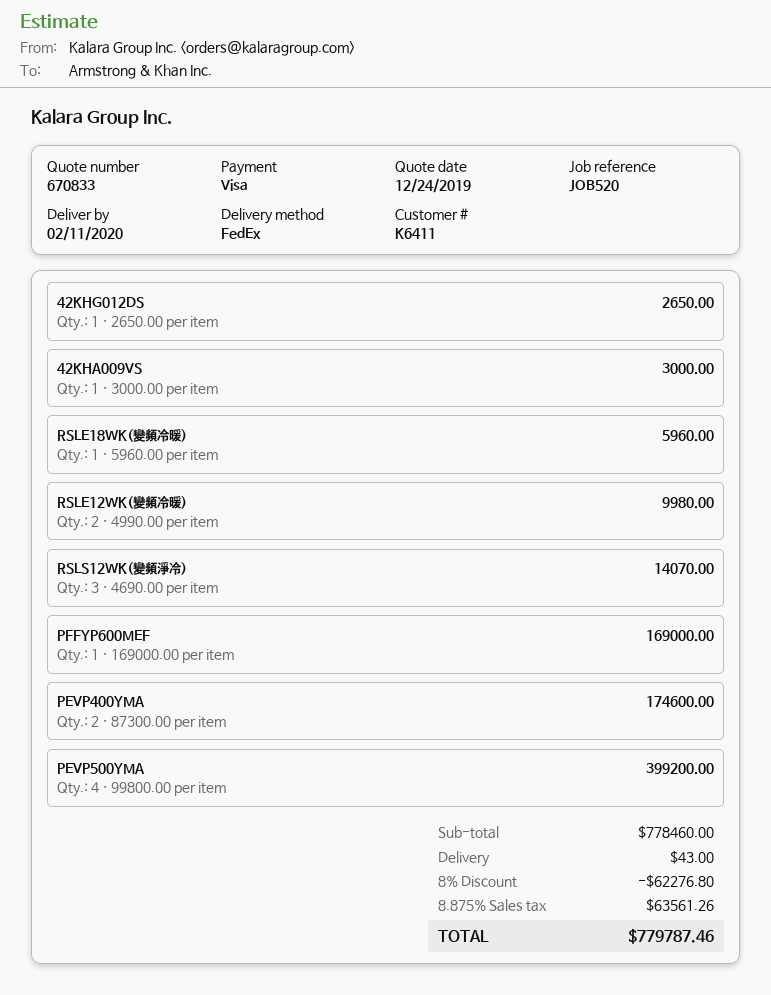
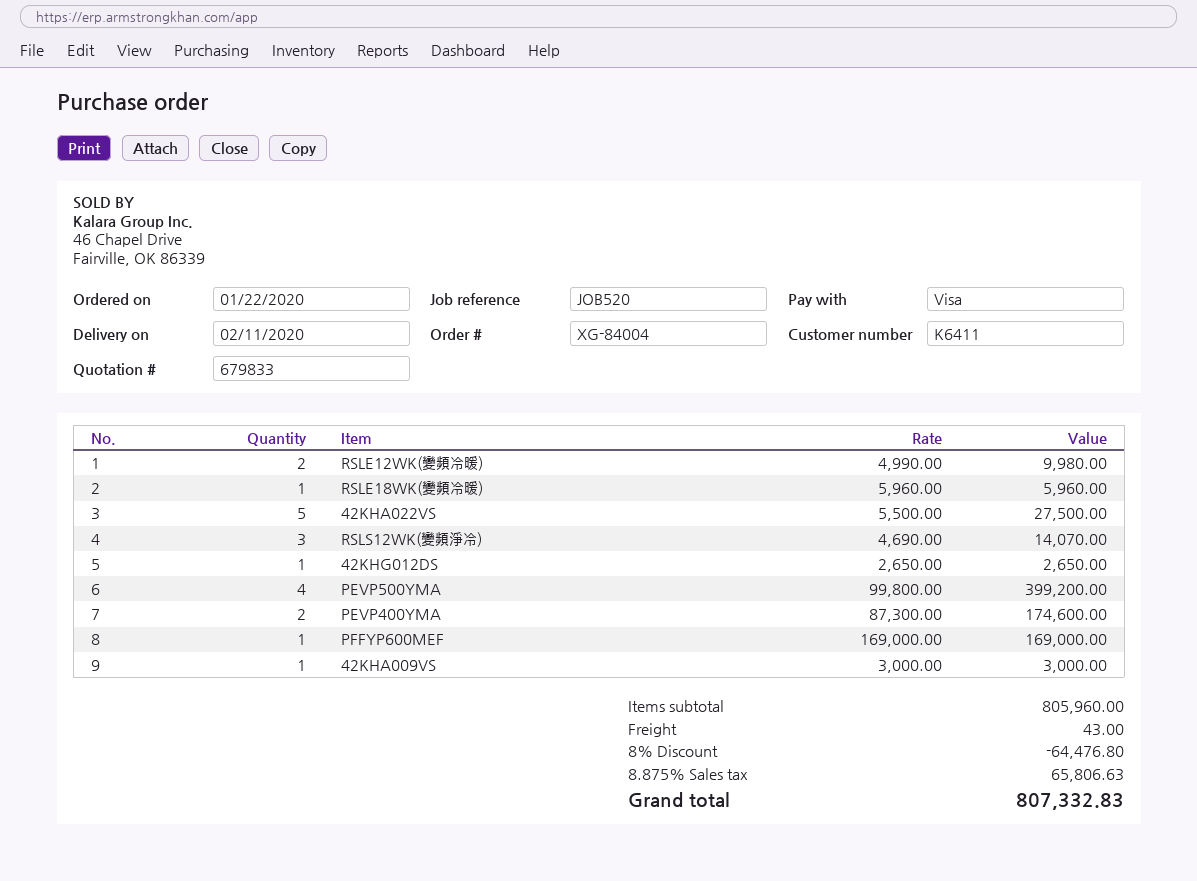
quote number: 670833 -> 679833
42KHA022VS: none -> 5 x 5500.00 = 27500.00
subtotal: 778460.00 -> 805960.00
discount: 8% = 62276.80 -> 8% = 64476.80
tax: 8.875% = 63561.26 -> 8.875% = 65806.63
total: 779787.46 -> 807332.83

